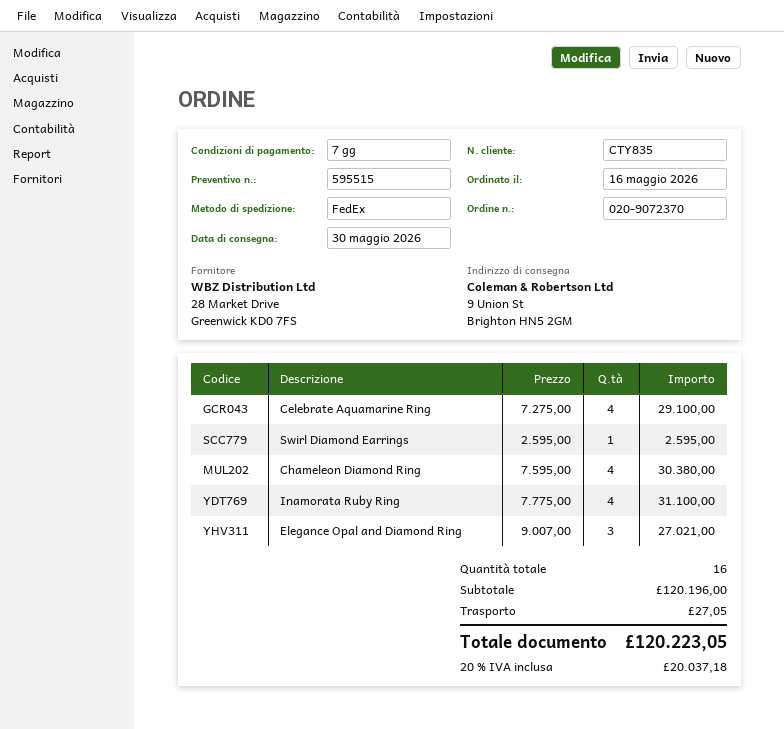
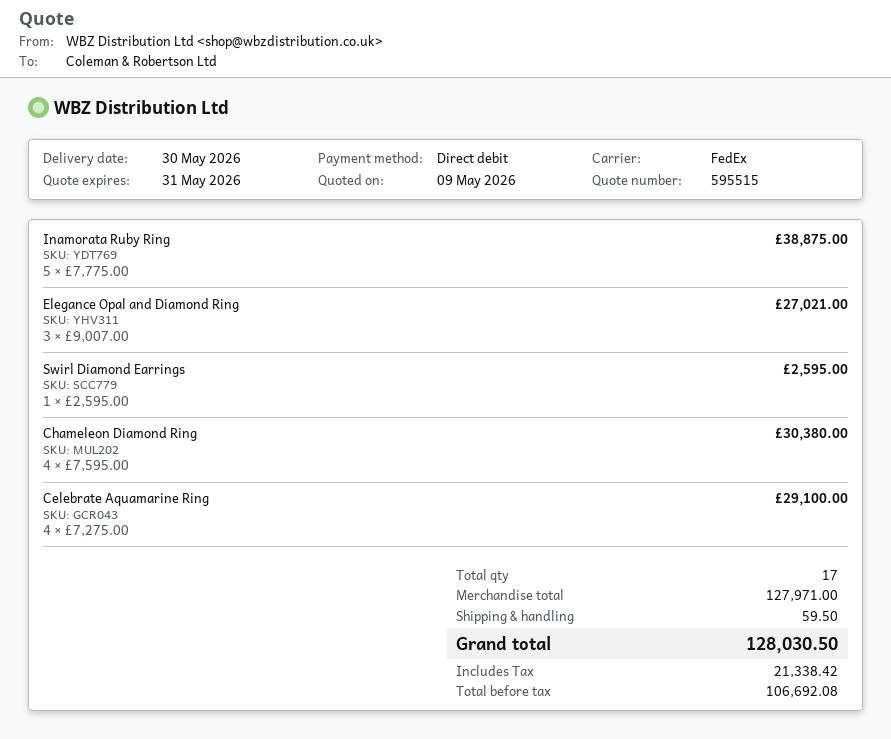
Inamorata Ruby Ring: 4 x 7775.00 = 31100.00 -> 5 x 7775.00 = 38875.00
total quantity: 16 -> 17
subtotal: 120196.00 -> 127971.00
shipping: 27.05 -> 59.50
tax: 20037.18 -> 21338.42
total: 120223.05 -> 128030.50

